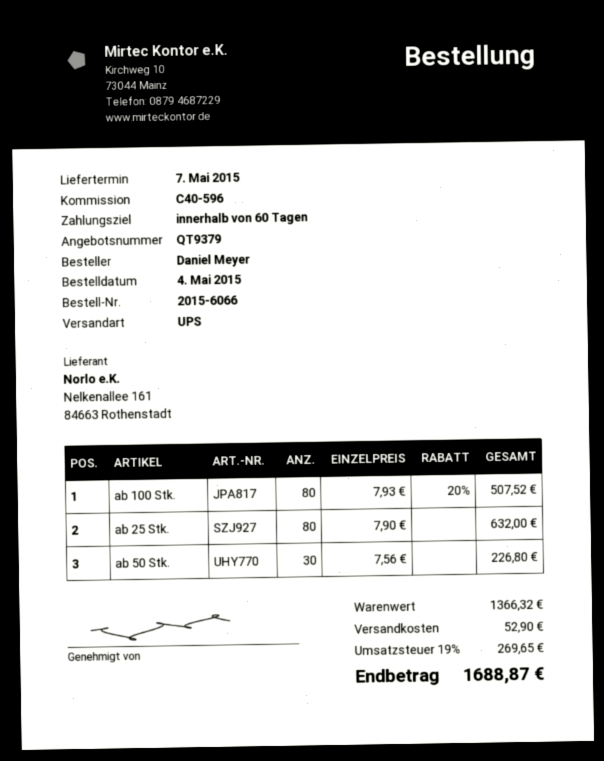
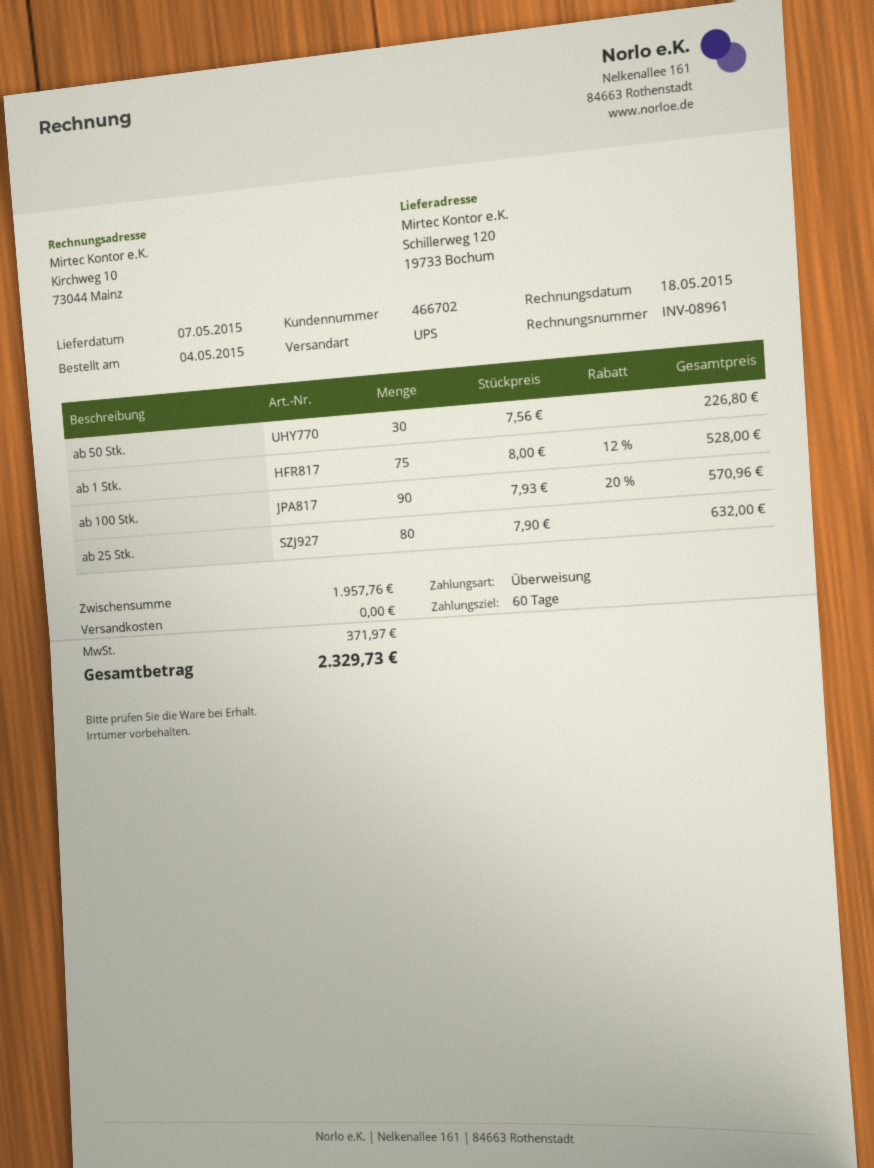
ab 100 Stk.: 80 x 7.93 - 20% = 507.52 -> 90 x 7.93 - 20% = 570.96
ab 1 Stk.: none -> 75 x 8.00 - 12% = 528.00
subtotal: 1366.32 -> 1957.76
shipping: 52.90 -> 0.00
tax: 269.65 -> 371.97
total: 1688.87 -> 2329.73

